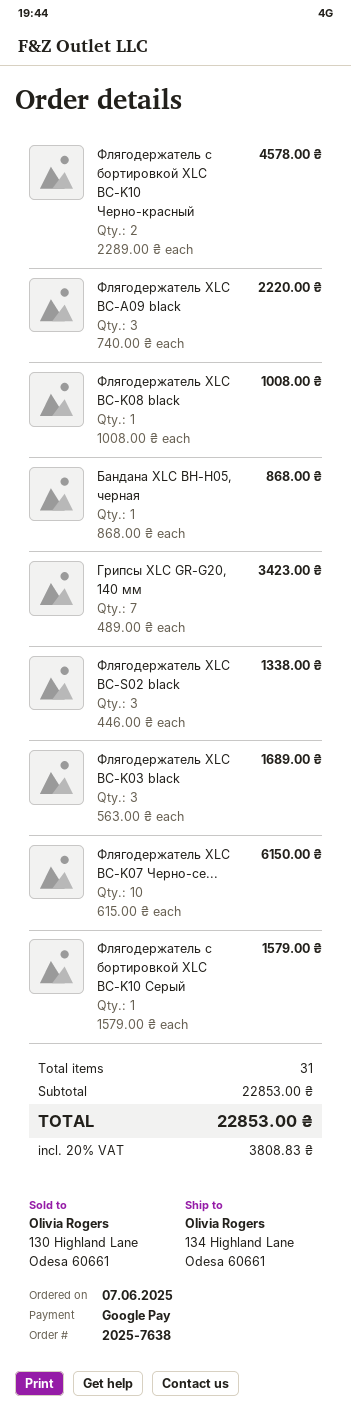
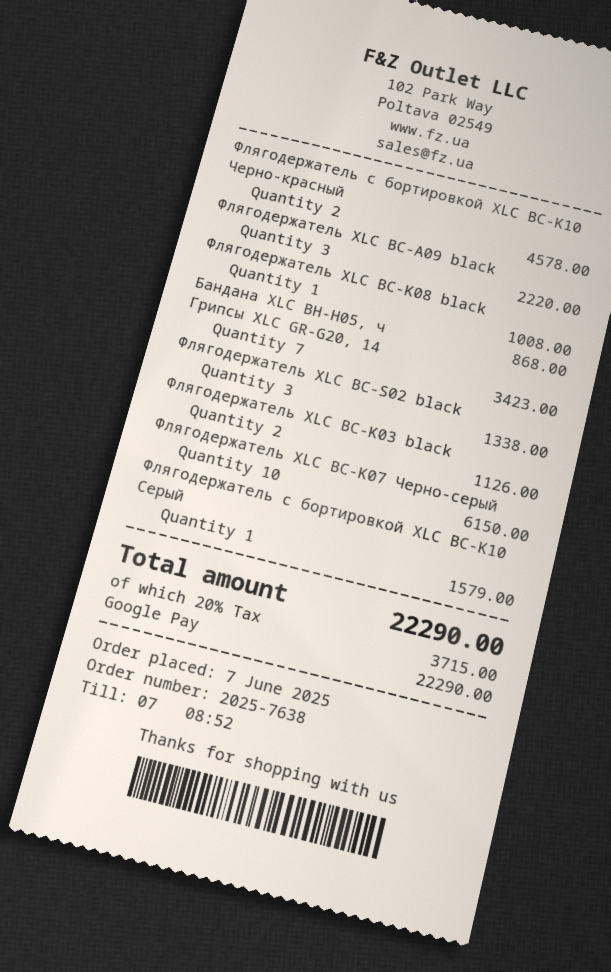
Флягодержатель XLC BC-K03 black: 3 for 1689.00 -> 2 for 1126.00
tax: 20% = 3808.83 -> 20% = 3715.00
total: 22853.00 -> 22290.00

